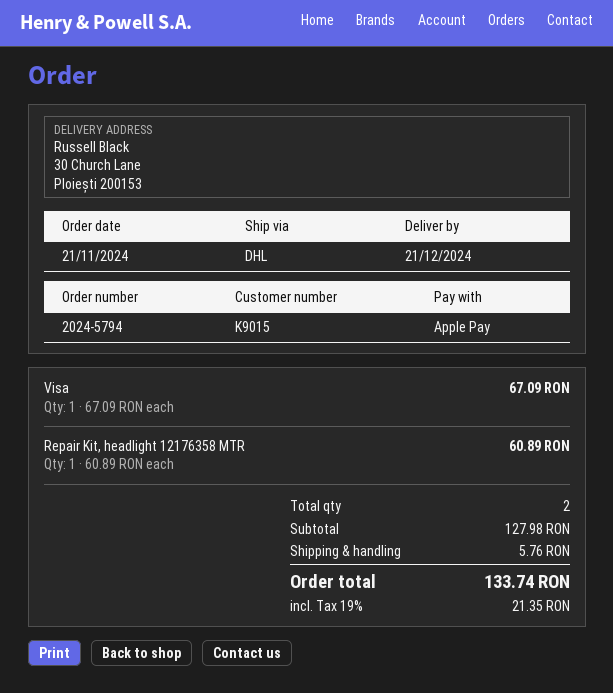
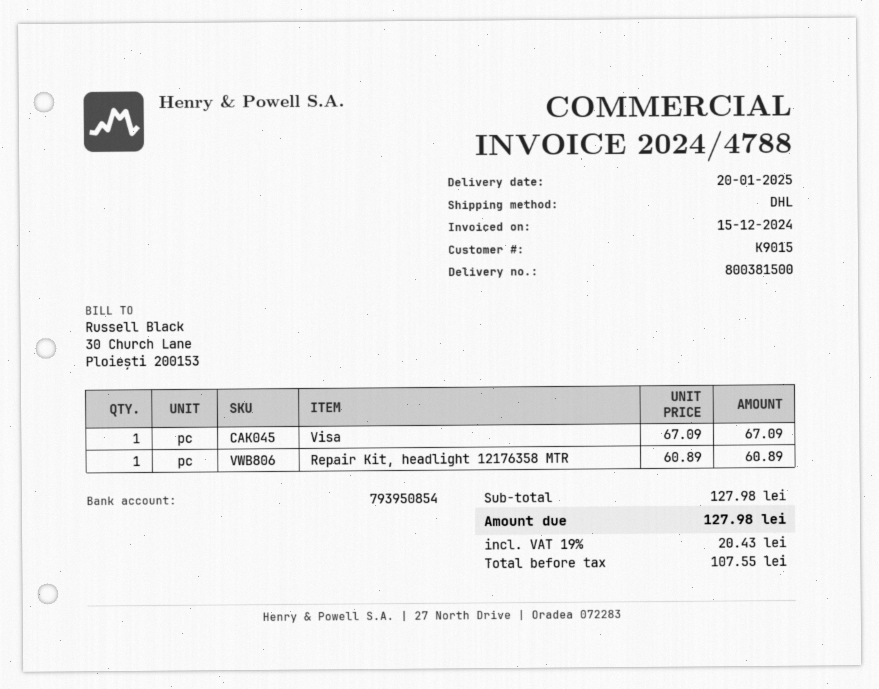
delivery date: 2024-12-21 -> 2025-01-20
shipping: 5.76 -> none
tax: 19% = 21.35 -> 19% = 20.43
total: 133.74 -> 127.98

